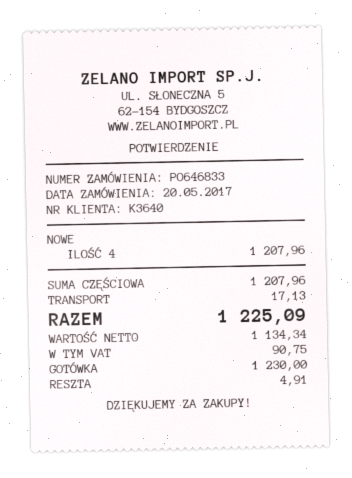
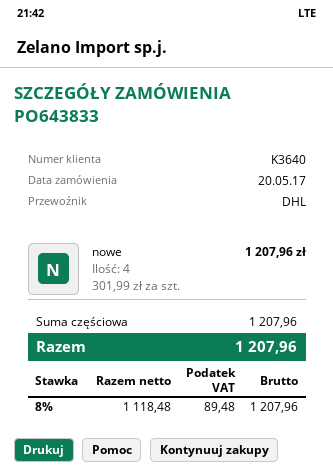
order number: PO646833 -> PO643833
shipping: 17.13 -> none
net: 1134.34 -> 1118.48
tax: 90.75 -> 89.48
total: 1225.09 -> 1207.96

